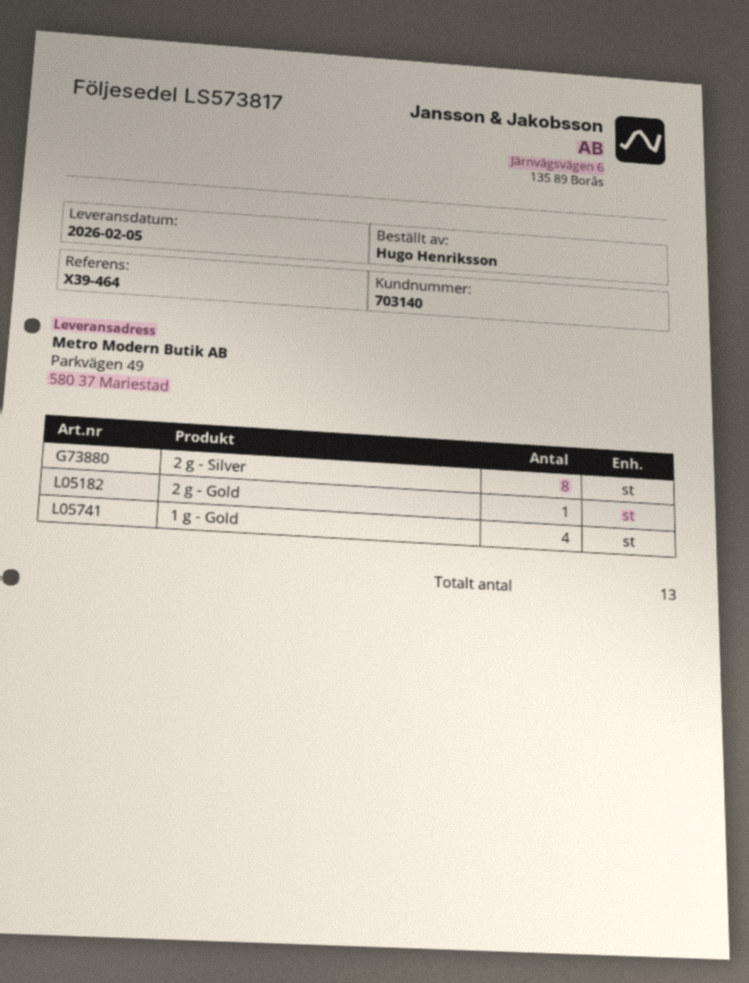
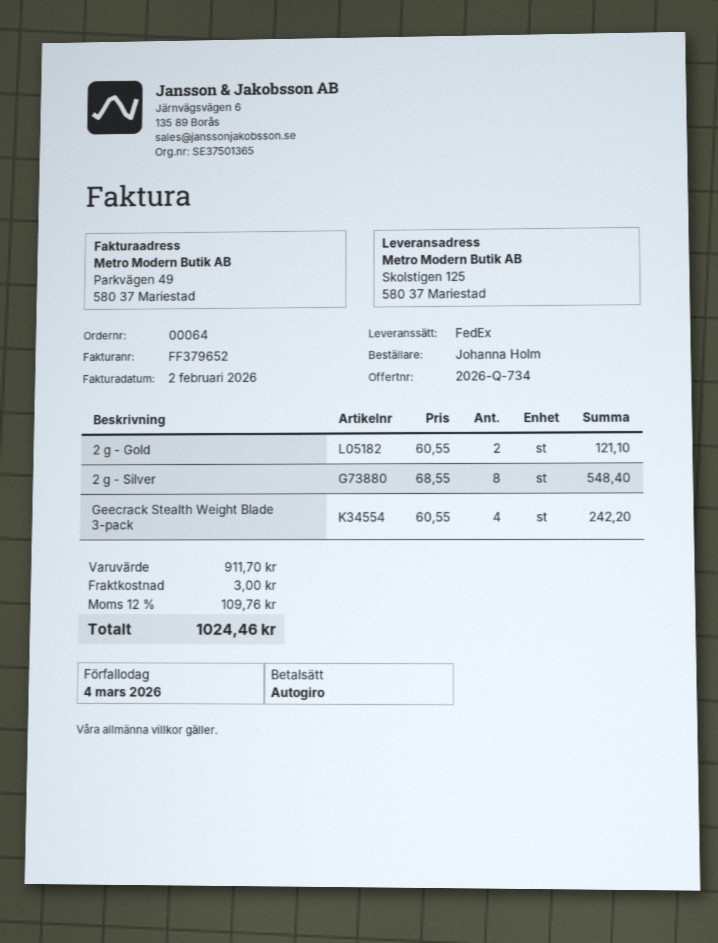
ordered by: Hugo Henriksson -> Johanna Holm
ship to: Parkvägen 49, 580 37 Mariestad -> Skolstigen 125, 580 37 Mariestad
2 g - Gold: 1 -> 2
1 g - Gold: 4 -> none
Geecrack Stealth Weight Blade 3-pack: none -> 4

